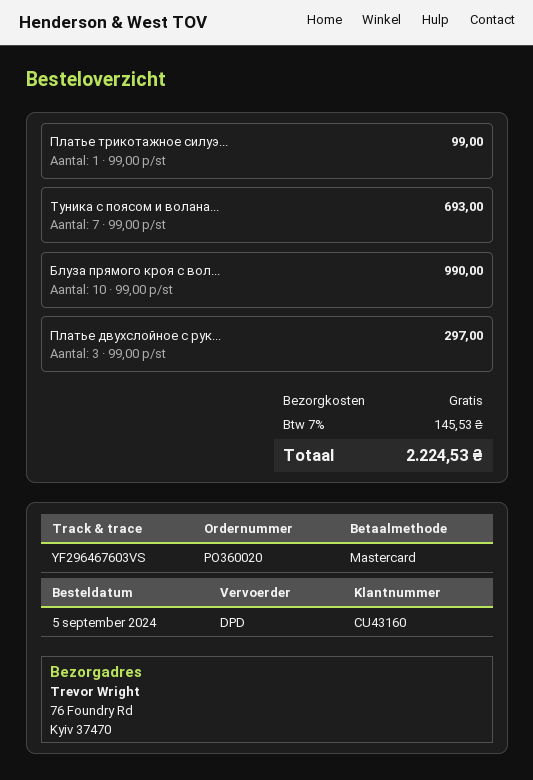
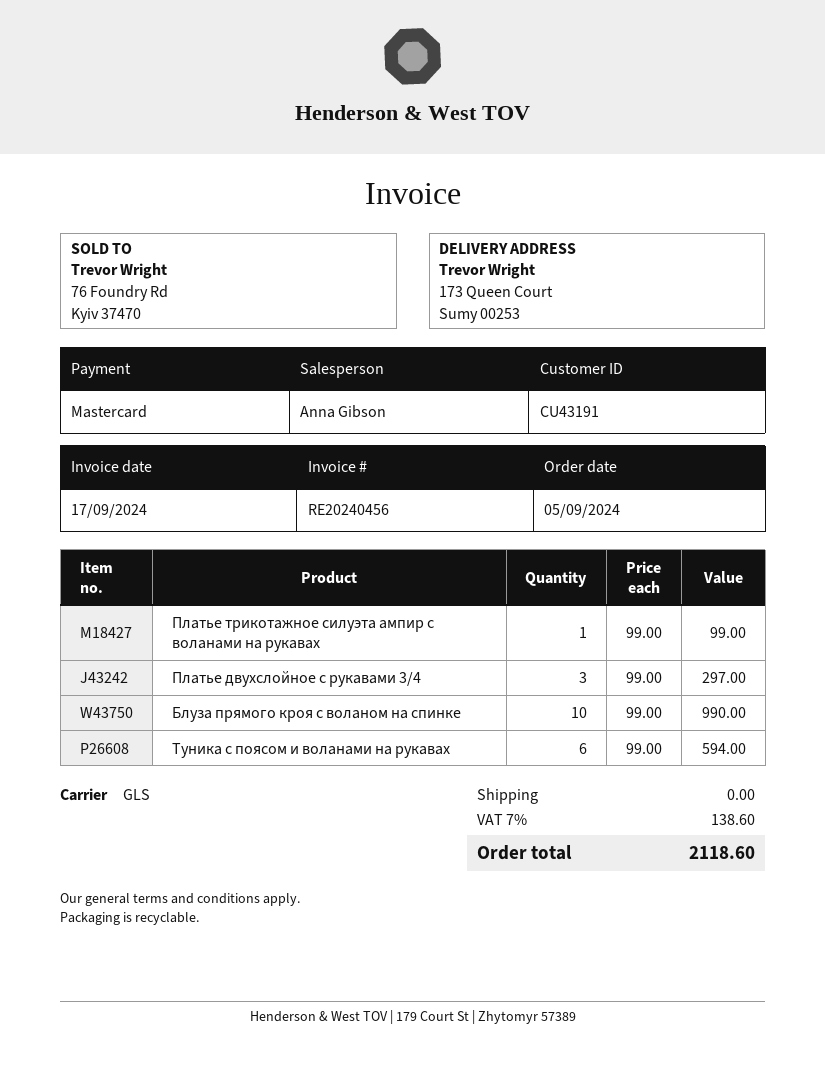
customer number: CU43160 -> CU43191
shipping method: DPD -> GLS
ship to: 76 Foundry Rd, Kyiv 37470 -> 173 Queen Court, Sumy 00253
Туника с поясом и волана...: 7 x 99.00 = 693.00 -> 6 x 99.00 = 594.00
tax: 7% = 145.53 -> 7% = 138.60
total: 2224.53 -> 2118.60

